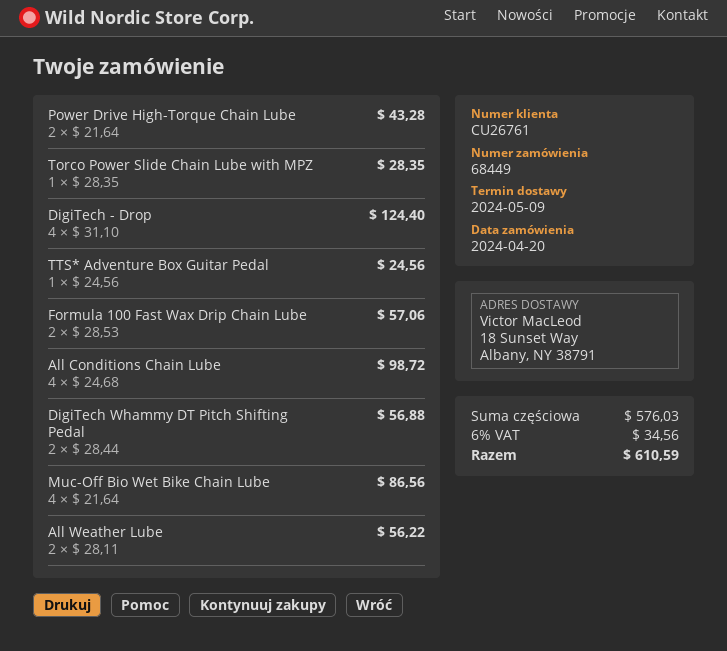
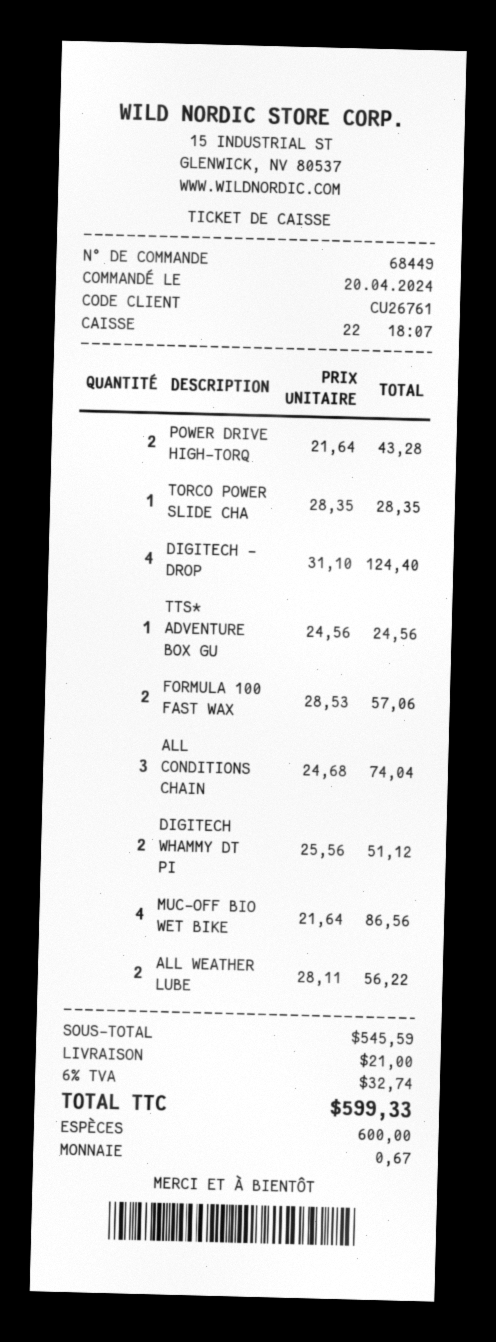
All Conditions Chain Lube: 4 x 24.68 = 98.72 -> 3 x 24.68 = 74.04
DigiTech Whammy DT Pitch Shifting Pedal: 2 x 28.44 = 56.88 -> 2 x 25.56 = 51.12
subtotal: 576.03 -> 545.59
shipping: none -> 21.00
tax: 6% = 34.56 -> 6% = 32.74
total: 610.59 -> 599.33

